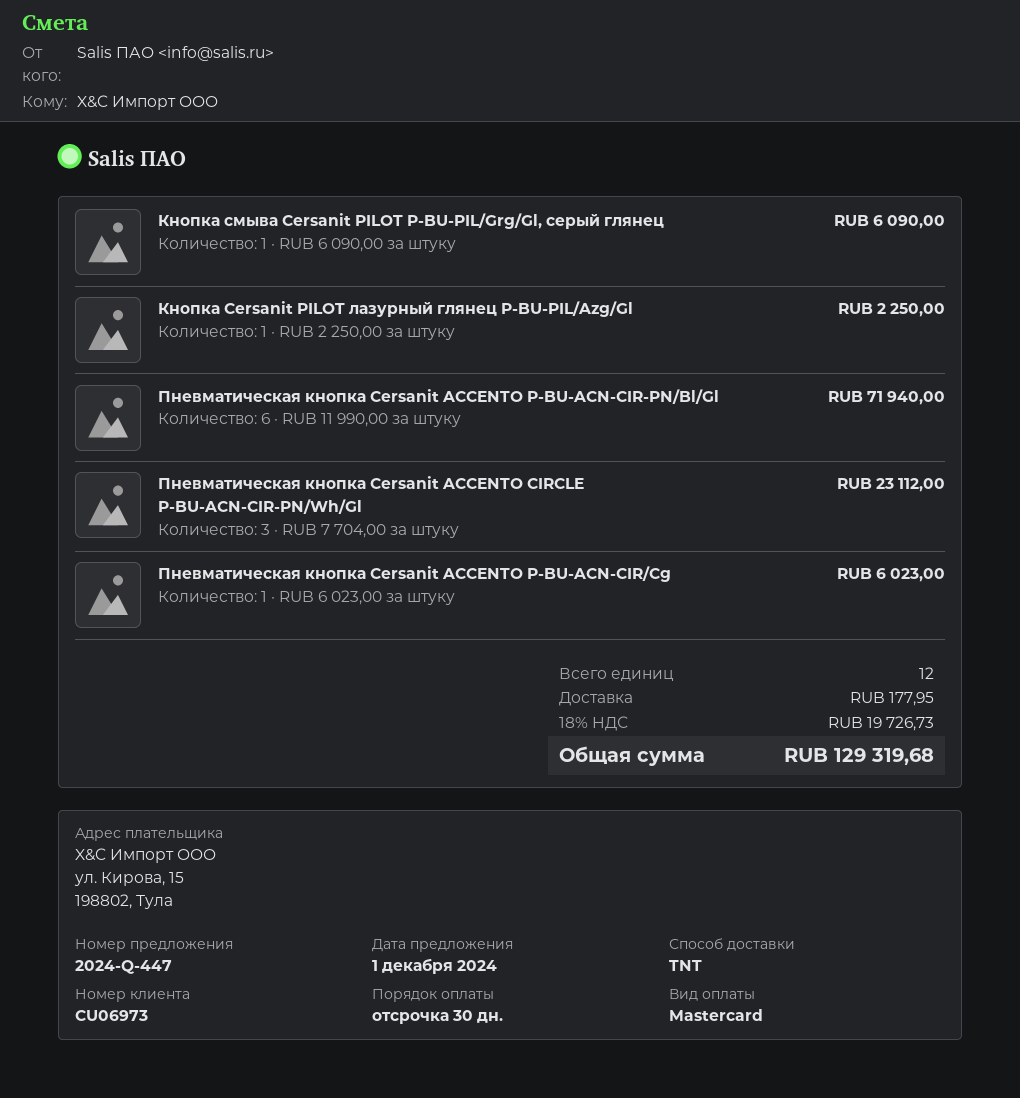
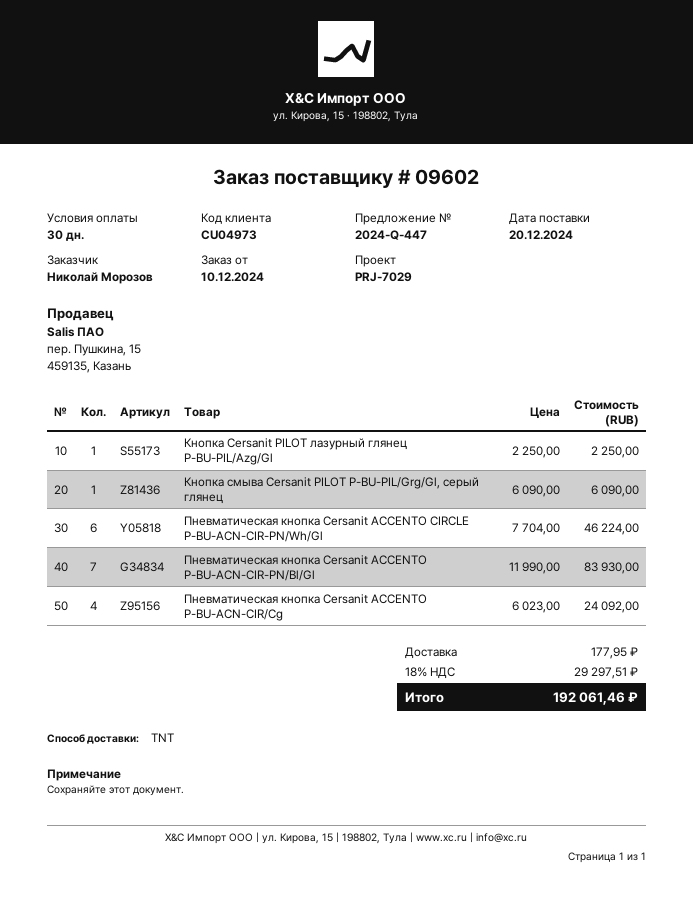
customer number: CU06973 -> CU04973
Пневматическая кнопка Cersanit ACCENTO P-BU-ACN-CIR-PN/Bl/Gl: 6 x 11990.00 = 71940.00 -> 7 x 11990.00 = 83930.00
Пневматическая кнопка Cersanit ACCENTO CIRCLE P-BU-ACN-CIR-PN/Wh/Gl: 3 x 7704.00 = 23112.00 -> 6 x 7704.00 = 46224.00
Пневматическая кнопка Cersanit ACCENTO P-BU-ACN-CIR/Cg: 1 x 6023.00 = 6023.00 -> 4 x 6023.00 = 24092.00
tax: 18% = 19726.73 -> 18% = 29297.51
total: 129319.68 -> 192061.46

